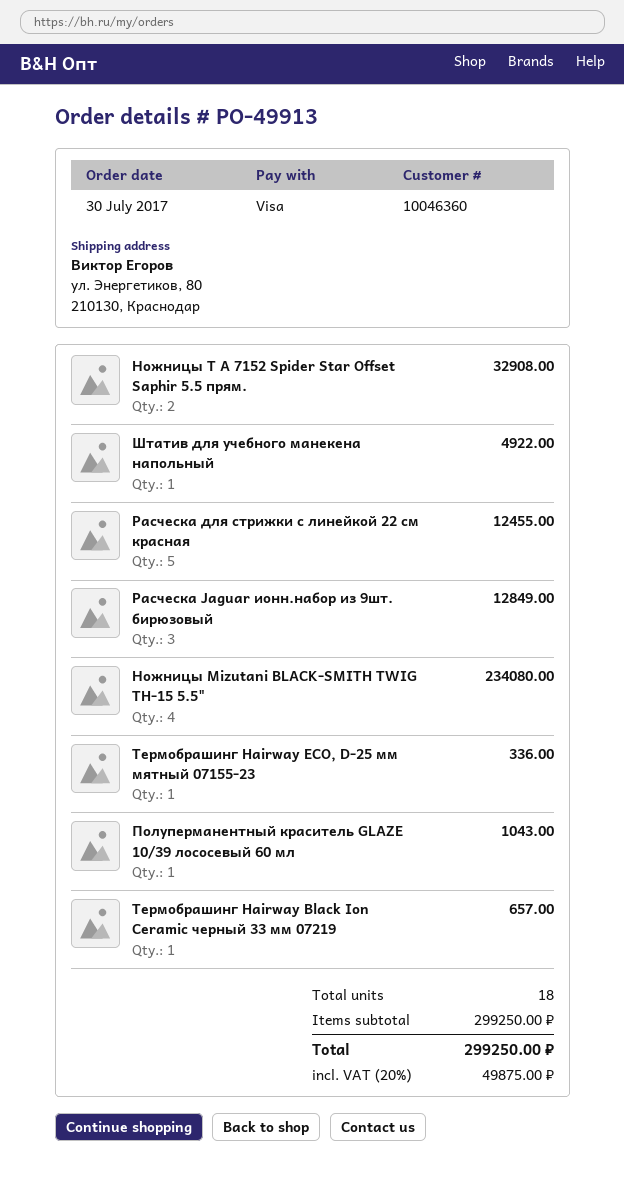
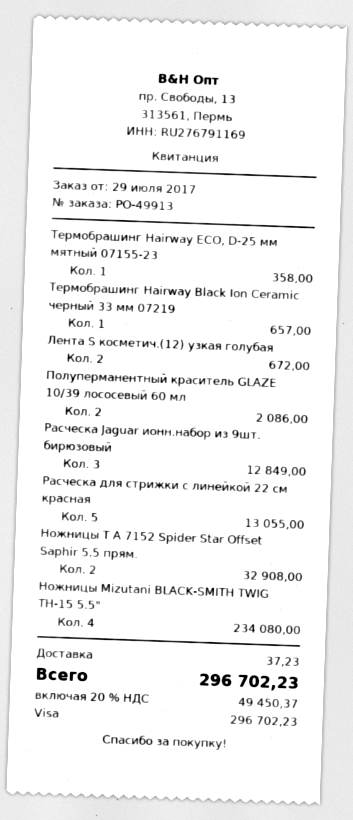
order date: 2017-07-30 -> 2017-07-29
Штатив для учебного манекена напольный: 1 for 4922.00 -> none
Расческа для стрижки с линейкой 22 см красная: 5 for 12455.00 -> 5 for 13055.00
Термобрашинг Hairway ECO, D-25 мм мятный 07155-23: 1 for 336.00 -> 1 for 358.00
Полуперманентный краситель GLAZE 10/39 лососевый 60 мл: 1 for 1043.00 -> 2 for 2086.00
Лента S косметич.(12) узкая голубая: none -> 2 for 672.00
shipping: none -> 37.23
tax: 20% = 49875.00 -> 20% = 49450.37
total: 299250.00 -> 296702.23

